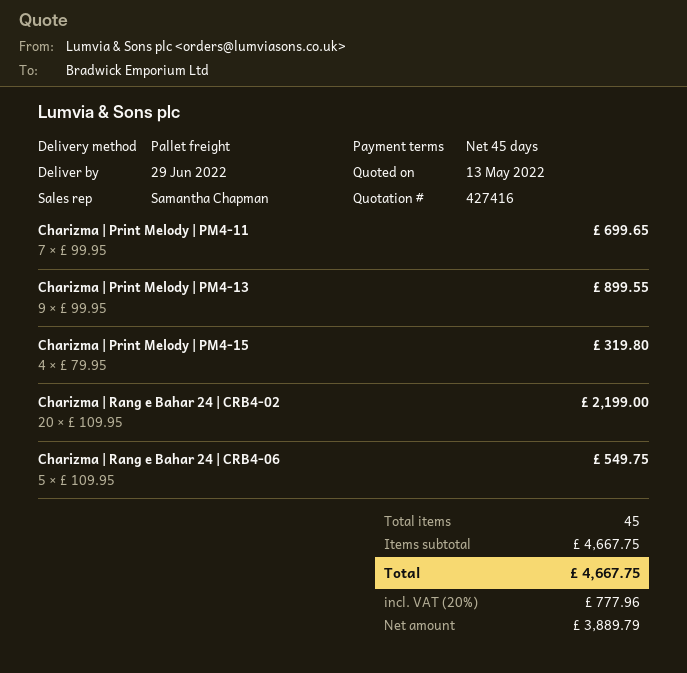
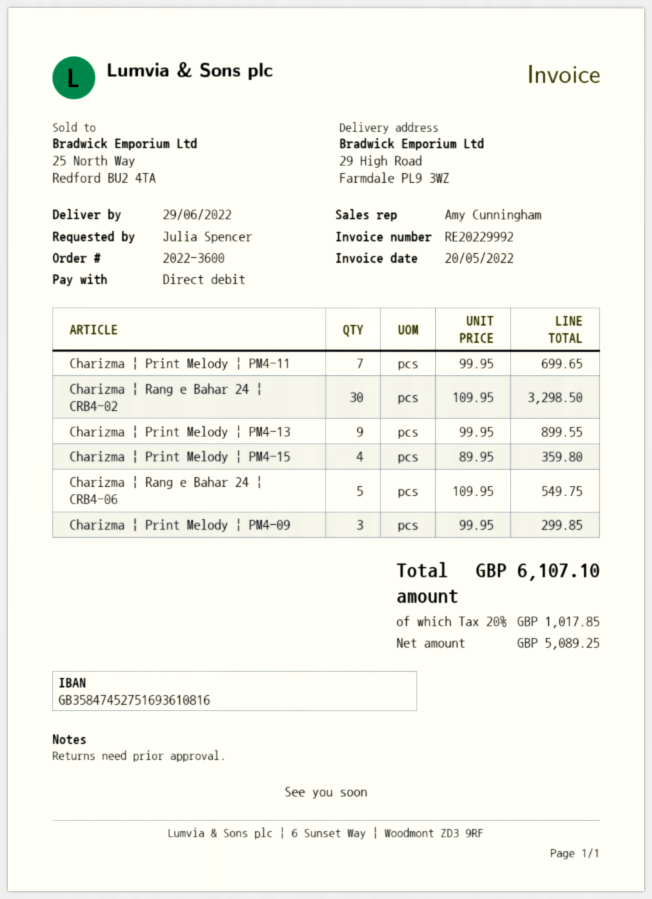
sales rep: Samantha Chapman -> Amy Cunningham
Charizma | Print Melody | PM4-15: 4 x 79.95 = 319.80 -> 4 x 89.95 = 359.80
Charizma | Rang e Bahar 24 | CRB4-02: 20 x 109.95 = 2199.00 -> 30 x 109.95 = 3298.50
Charizma | Print Melody | PM4-09: none -> 3 x 99.95 = 299.85
net: 3889.79 -> 5089.25
tax: 20% = 777.96 -> 20% = 1017.85
total: 4667.75 -> 6107.10

